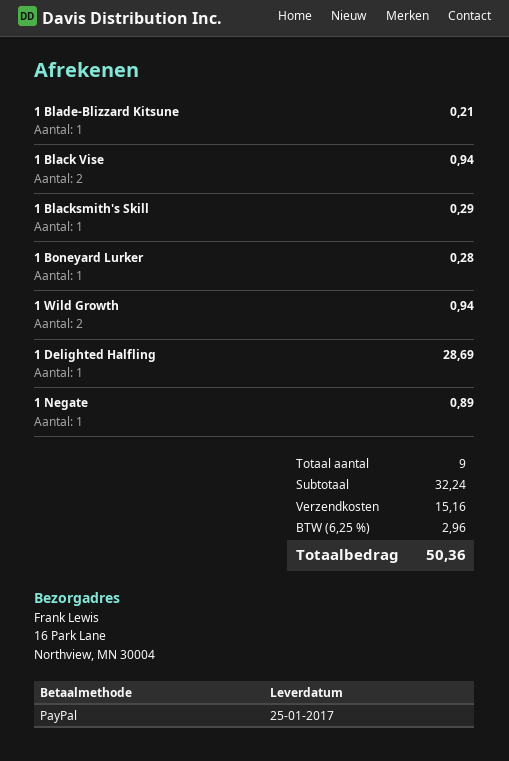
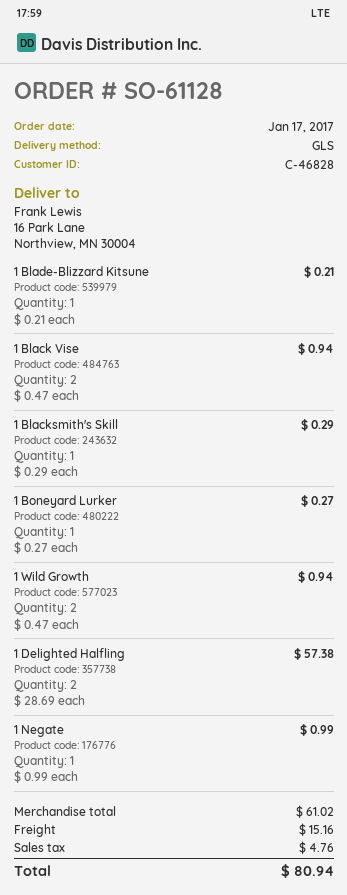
1 Boneyard Lurker: 1 for 0.28 -> 1 for 0.27
1 Delighted Halfling: 1 for 28.69 -> 2 for 57.38
1 Negate: 1 for 0.89 -> 1 for 0.99
subtotal: 32.24 -> 61.02
tax: 2.96 -> 4.76
total: 50.36 -> 80.94

